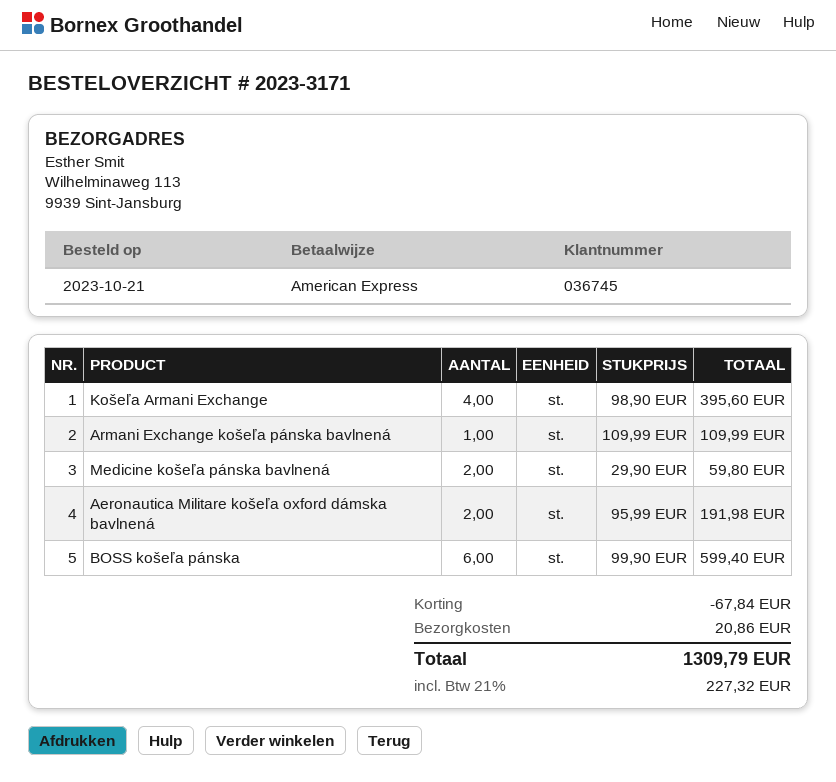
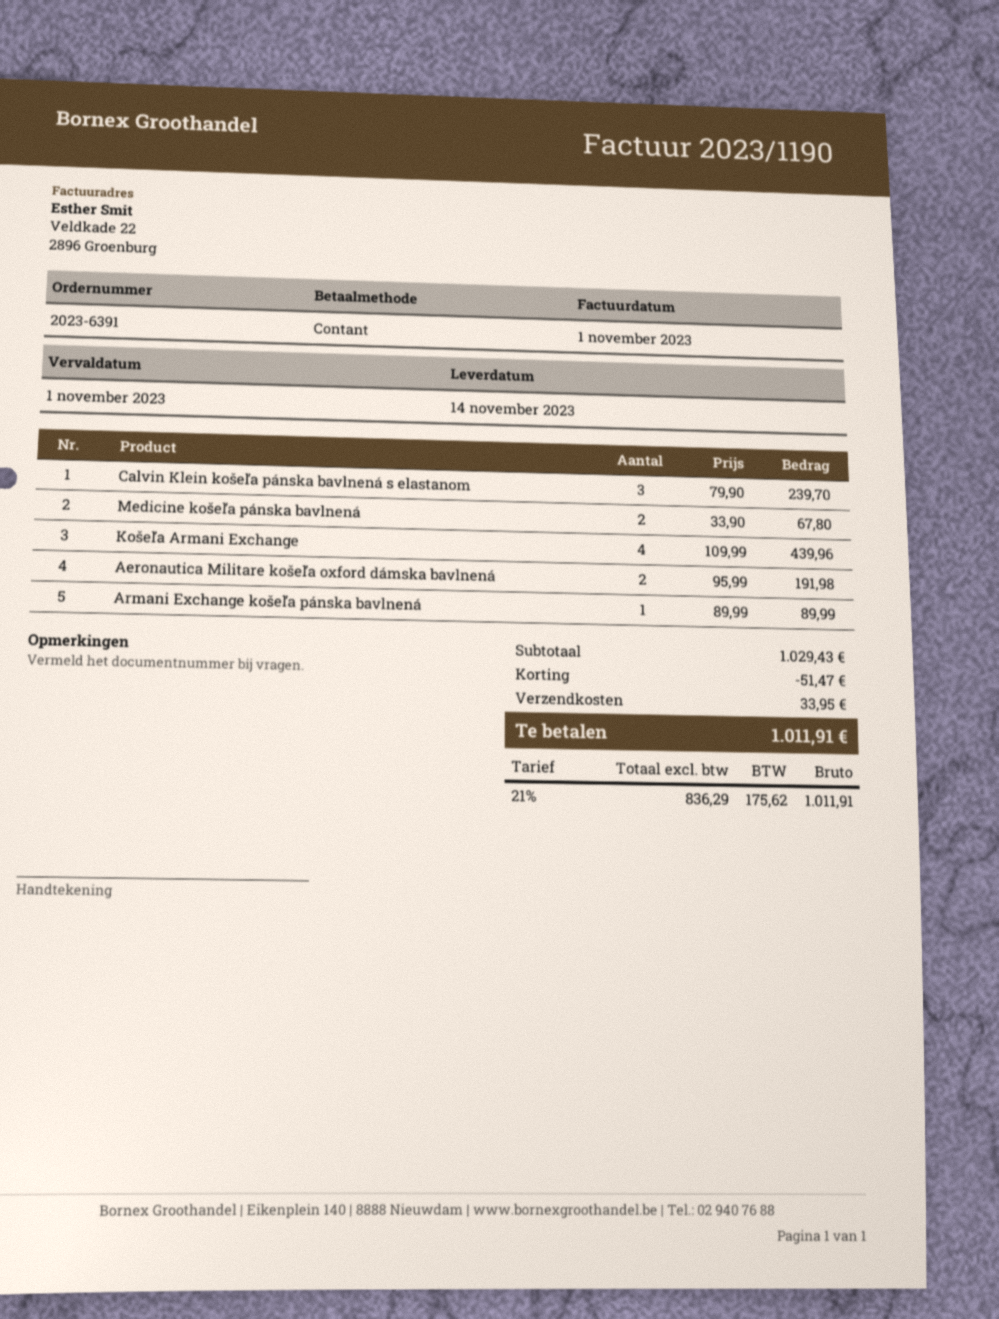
order number: 2023-3171 -> 2023-6391
payment method: American Express -> cash
Košeľa Armani Exchange: 4 x 98.90 = 395.60 -> 4 x 109.99 = 439.96
Armani Exchange košeľa pánska bavlnená: 1 x 109.99 = 109.99 -> 1 x 89.99 = 89.99
Medicine košeľa pánska bavlnená: 2 x 29.90 = 59.80 -> 2 x 33.90 = 67.80
BOSS košeľa pánska: 6 x 99.90 = 599.40 -> none
Calvin Klein košeľa pánska bavlnená s elastanom: none -> 3 x 79.90 = 239.70
discount: 67.84 -> 51.47
shipping: 20.86 -> 33.95
tax: 21% = 227.32 -> 21% = 175.62
total: 1309.79 -> 1011.91

